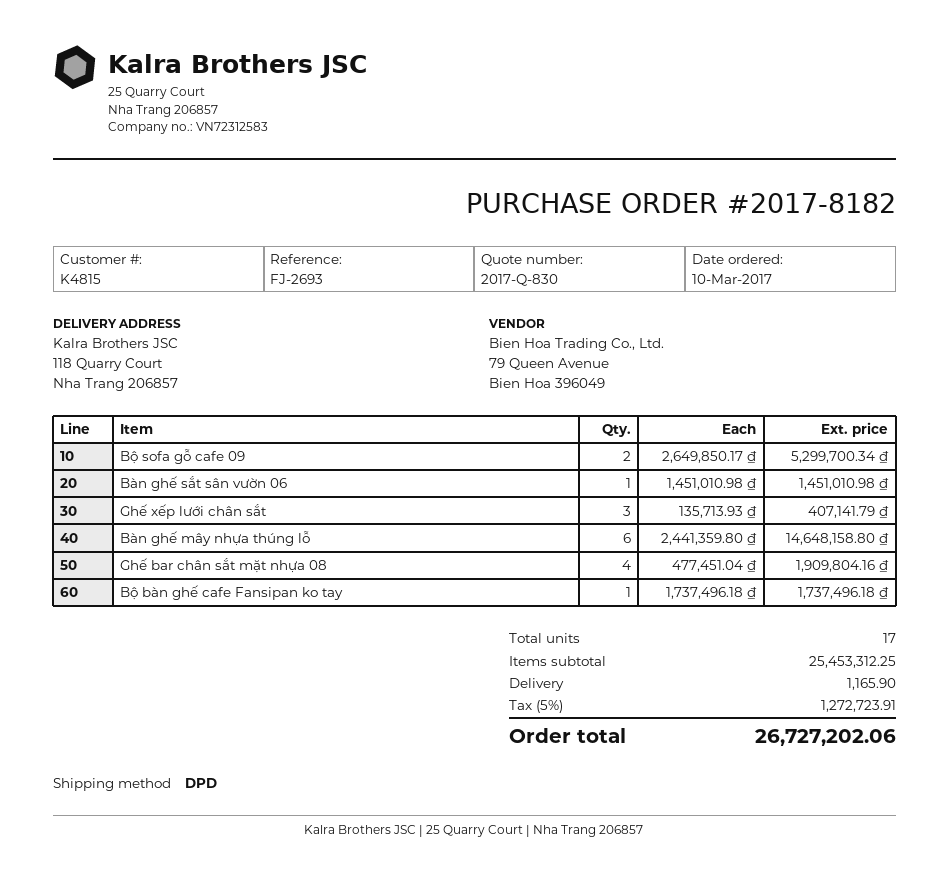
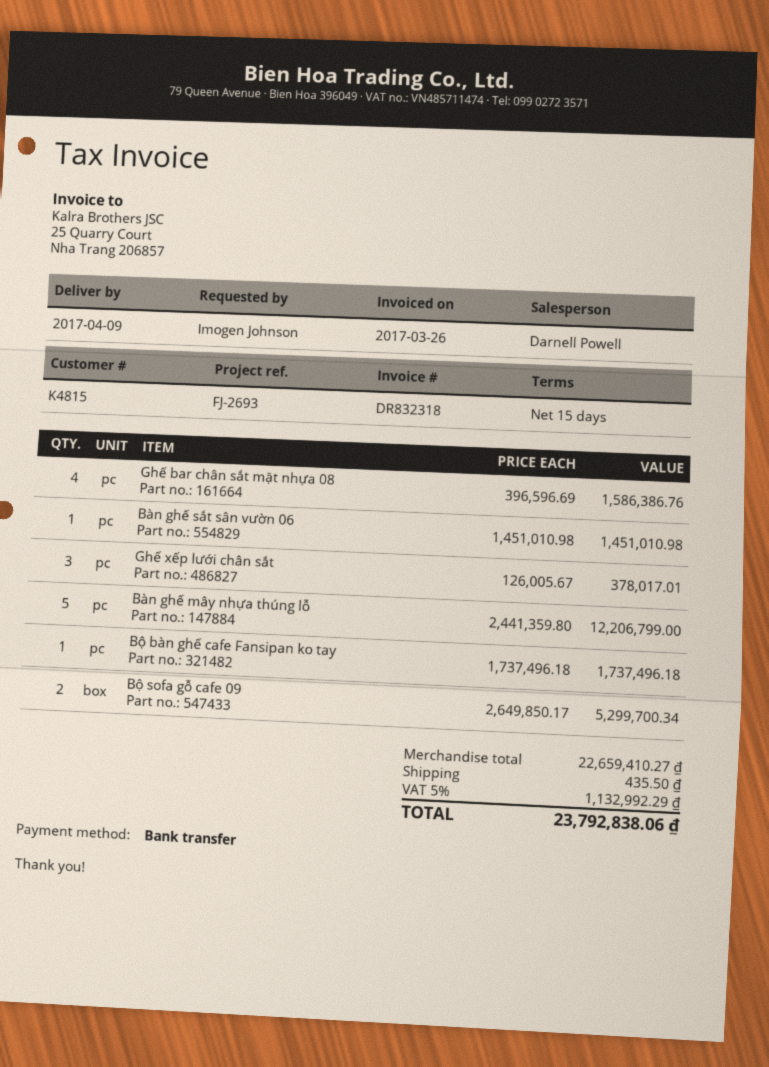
Ghế xếp lưới chân sắt: 3 x 135713.93 = 407141.79 -> 3 x 126005.67 = 378017.01
Bàn ghế mây nhựa thúng lỗ: 6 x 2441359.80 = 14648158.80 -> 5 x 2441359.80 = 12206799.00
Ghế bar chân sắt mặt nhựa 08: 4 x 477451.04 = 1909804.16 -> 4 x 396596.69 = 1586386.76
subtotal: 25453312.25 -> 22659410.27
shipping: 1165.90 -> 435.50
tax: 5% = 1272723.91 -> 5% = 1132992.29
total: 26727202.06 -> 23792838.06

